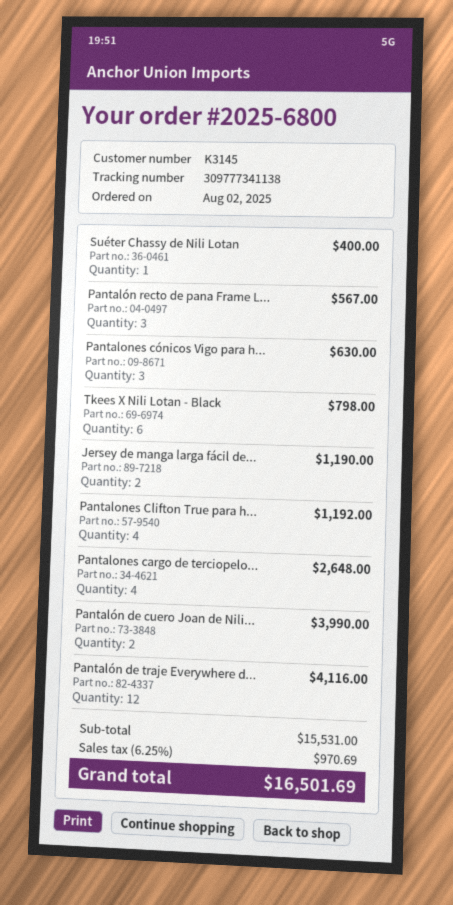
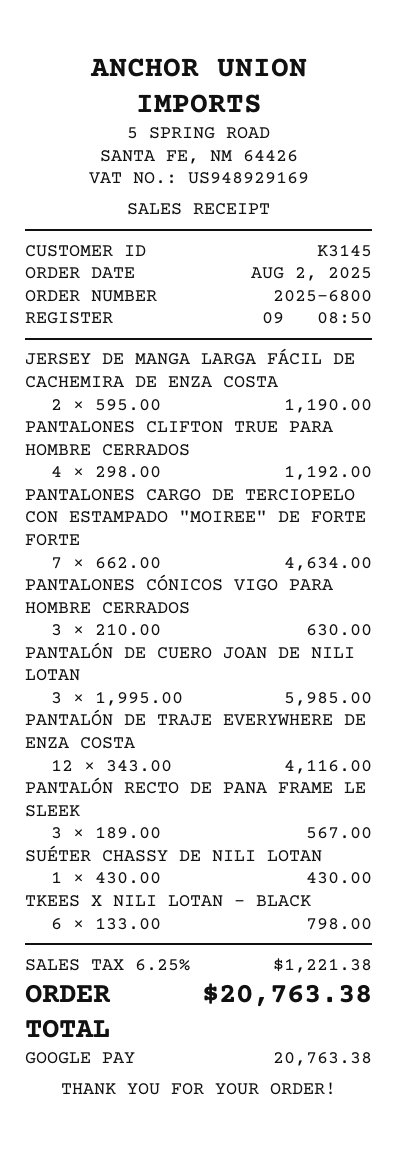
Suéter Chassy de Nili Lotan: 1 for 400.00 -> 1 for 430.00
Pantalones cargo de terciopelo...: 4 for 2648.00 -> 7 for 4634.00
Pantalón de cuero Joan de Nili...: 2 for 3990.00 -> 3 for 5985.00
tax: 6.25% = 970.69 -> 6.25% = 1221.38
total: 16501.69 -> 20763.38

